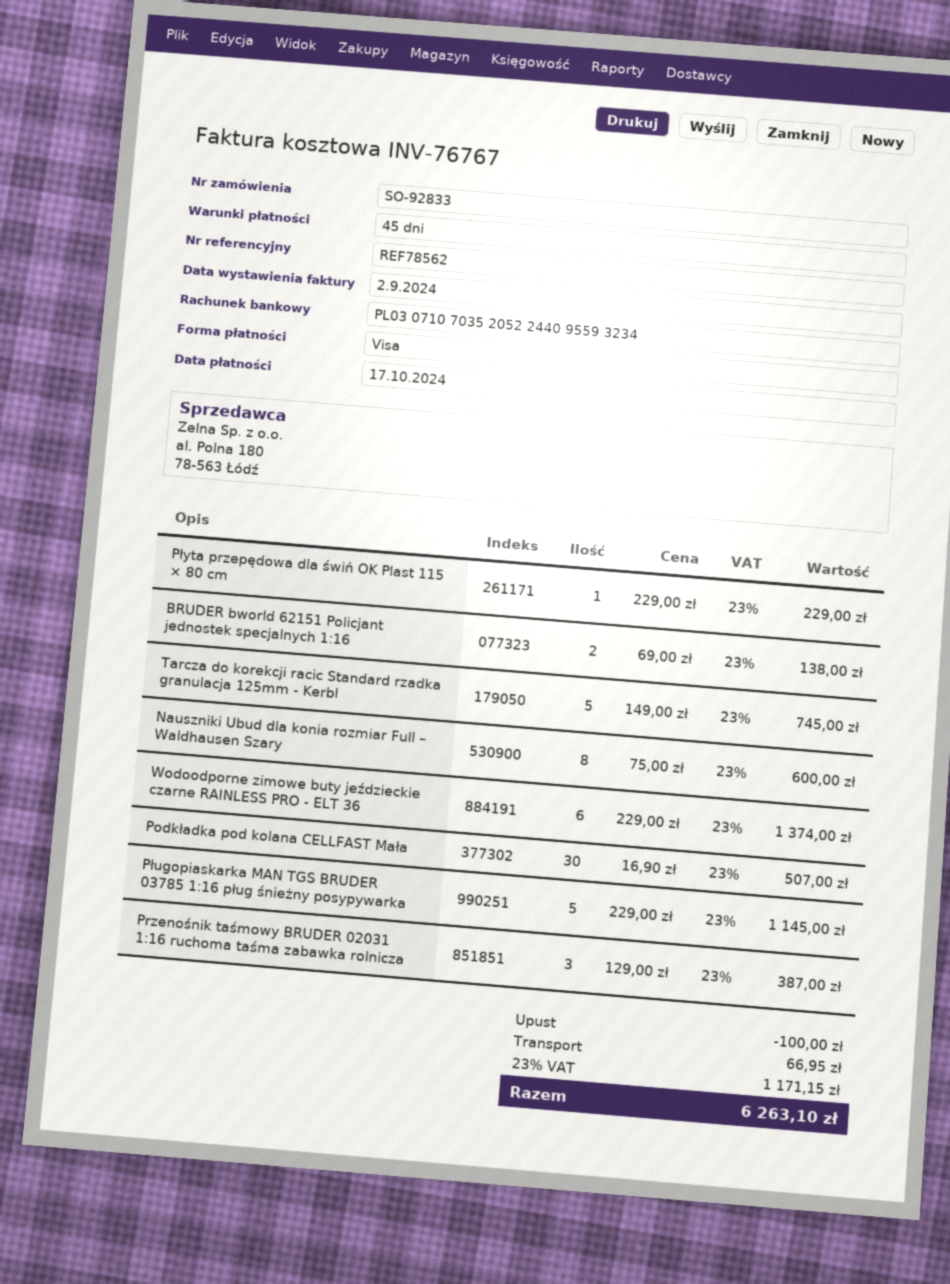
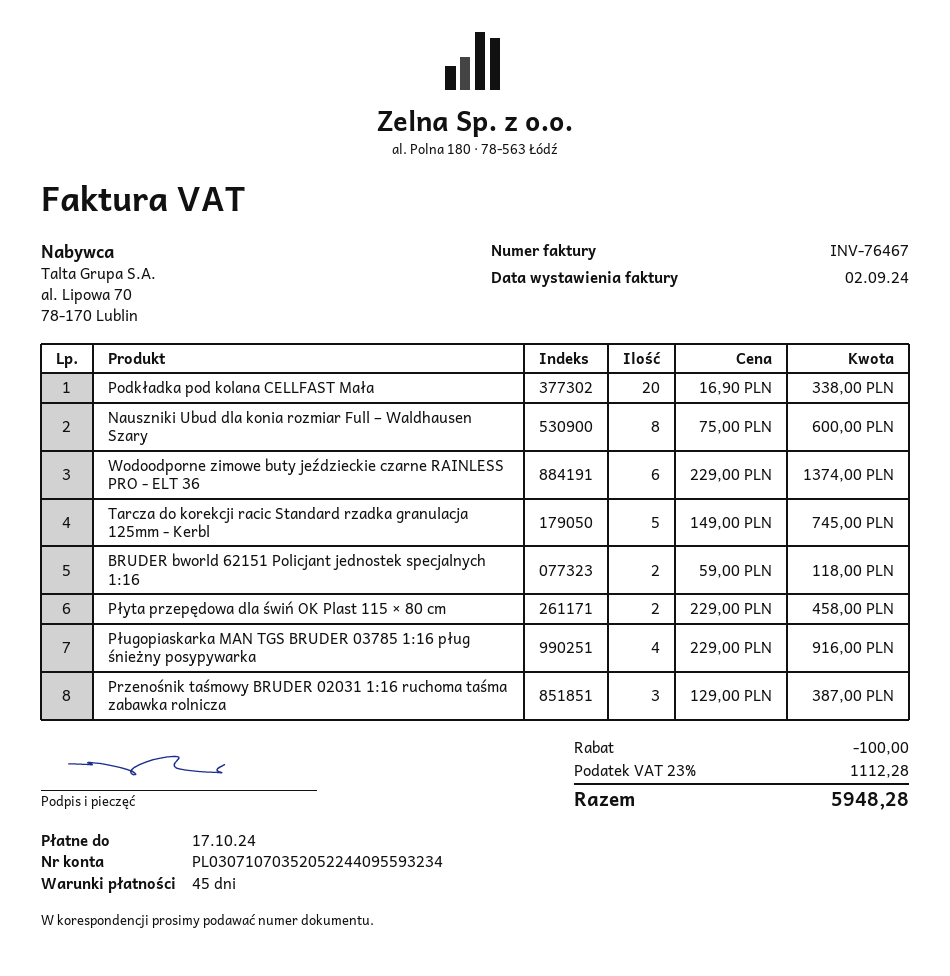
invoice number: INV-76767 -> INV-76467
Płyta przepędowa dla świń OK Plast 115 × 80 cm: 1 x 229.00 = 229.00 -> 2 x 229.00 = 458.00
BRUDER bworld 62151 Policjant jednostek specjalnych 1:16: 2 x 69.00 = 138.00 -> 2 x 59.00 = 118.00
Podkładka pod kolana CELLFAST Mała: 30 x 16.90 = 507.00 -> 20 x 16.90 = 338.00
Pługopiaskarka MAN TGS BRUDER 03785 1:16 pług śnieżny posypywarka: 5 x 229.00 = 1145.00 -> 4 x 229.00 = 916.00
shipping: 66.95 -> none
tax: 23% = 1171.15 -> 23% = 1112.28
total: 6263.10 -> 5948.28

